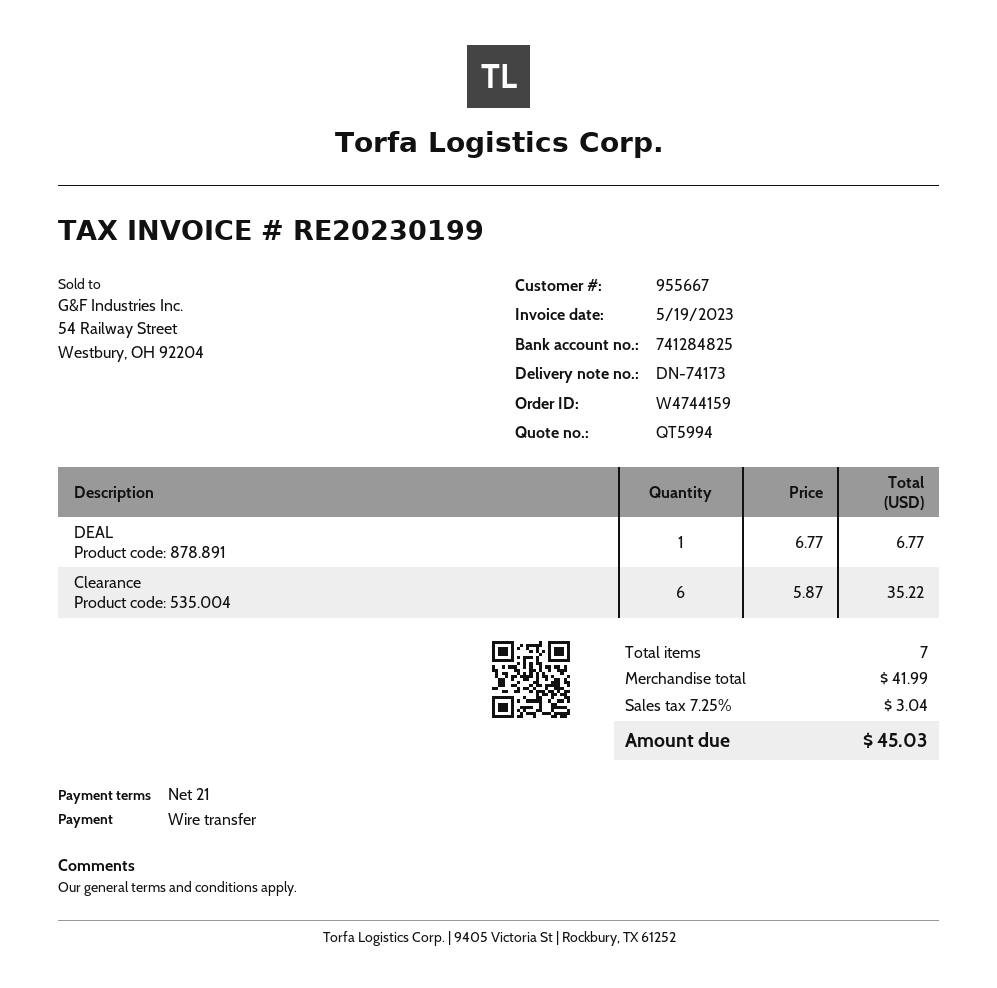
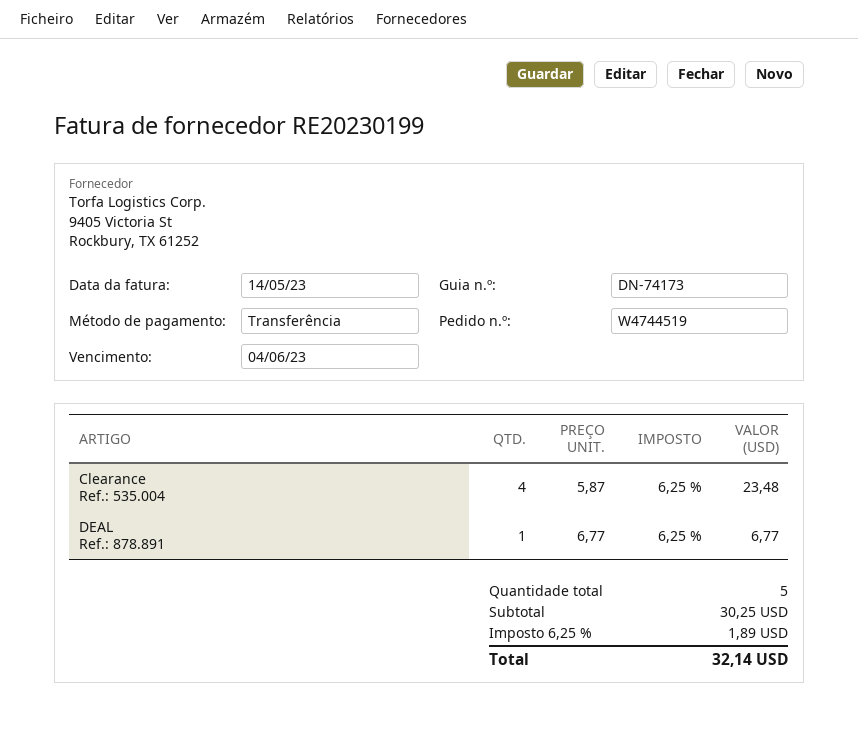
order number: W4744159 -> W4744519
invoice date: 2023-05-19 -> 2023-05-14
Clearance: 6 x 5.87 = 35.22 -> 4 x 5.87 = 23.48
total quantity: 7 -> 5
subtotal: 41.99 -> 30.25
tax: 7.25% = 3.04 -> 6.25% = 1.89
total: 45.03 -> 32.14

